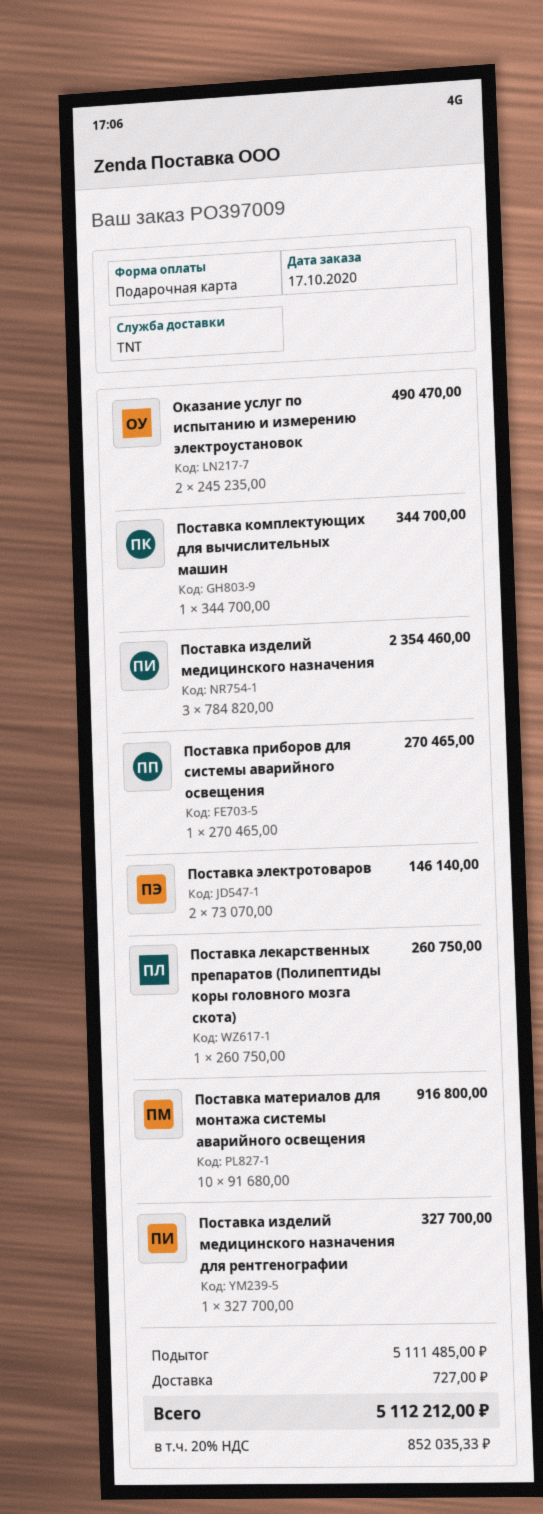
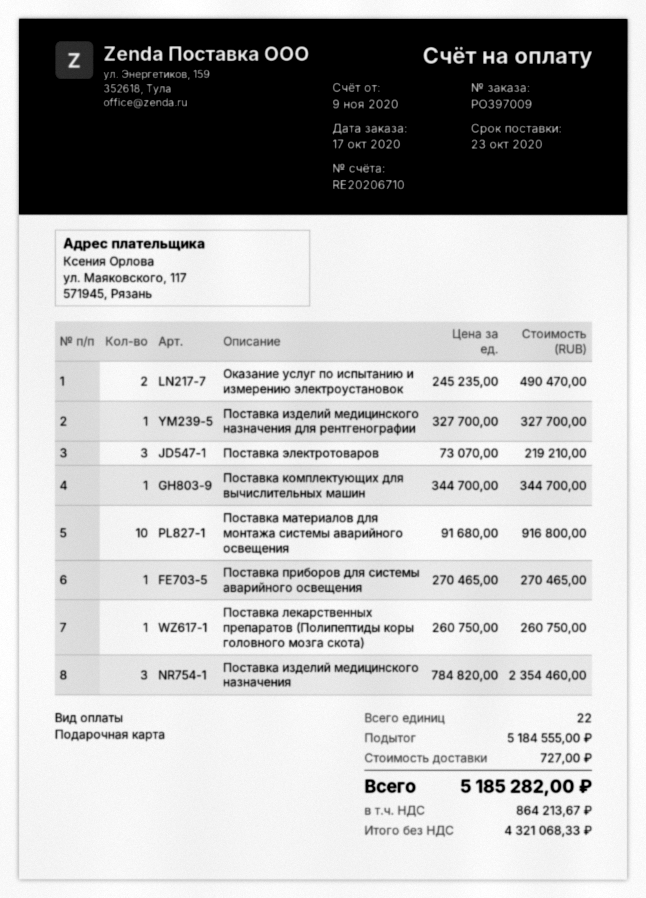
Поставка электротоваров: 2 x 73070.00 = 146140.00 -> 3 x 73070.00 = 219210.00
subtotal: 5111485.00 -> 5184555.00
tax: 852035.33 -> 864213.67
total: 5112212.00 -> 5185282.00

